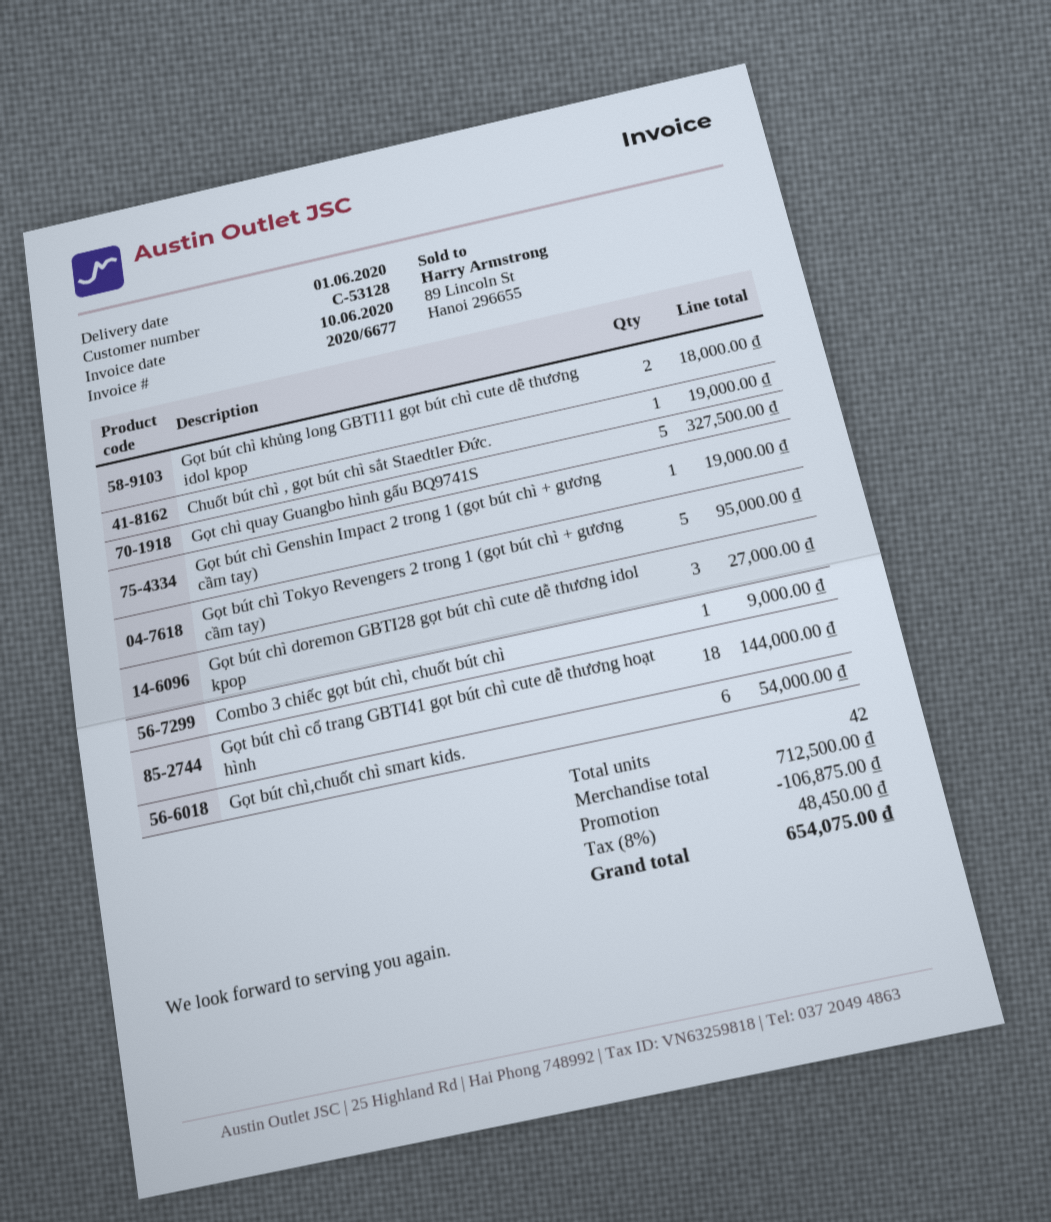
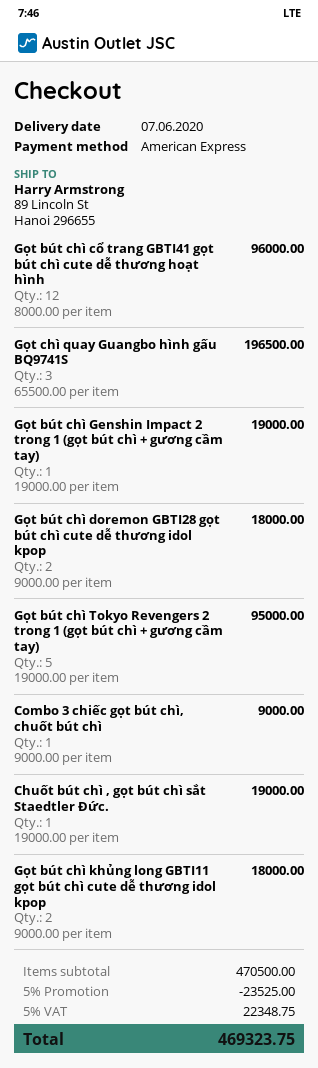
delivery date: 2020-06-01 -> 2020-06-07
Gọt chì quay Guangbo hình gấu BQ9741S: 5 for 327500.00 -> 3 for 196500.00
Gọt bút chì doremon GBTI28 gọt bút chì cute dễ thương idol kpop: 3 for 27000.00 -> 2 for 18000.00
Gọt bút chì cổ trang GBTI41 gọt bút chì cute dễ thương hoạt hình: 18 for 144000.00 -> 12 for 96000.00
Gọt bút chì,chuốt chì smart kids.: 6 for 54000.00 -> none
subtotal: 712500.00 -> 470500.00
discount: 106875.00 -> 23525.00
tax: 8% = 48450.00 -> 5% = 22348.75
total: 654075.00 -> 469323.75

